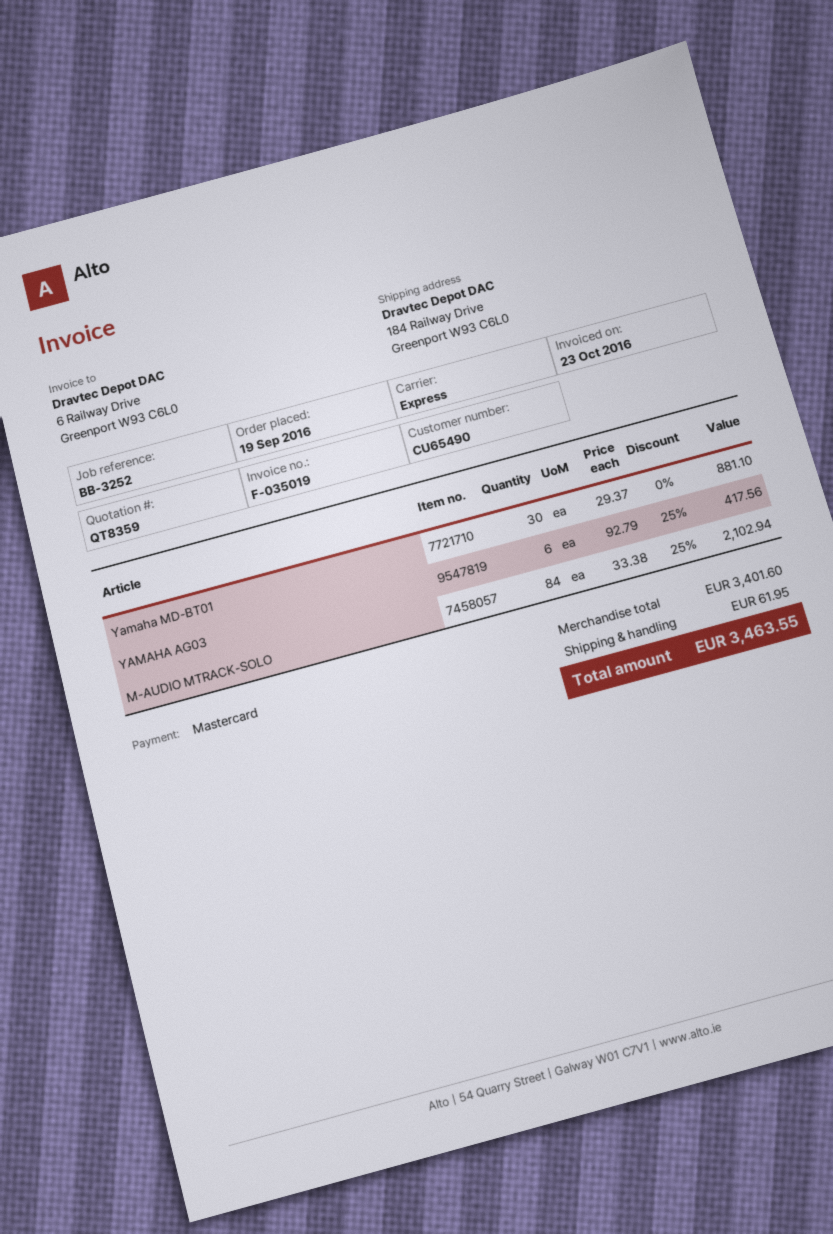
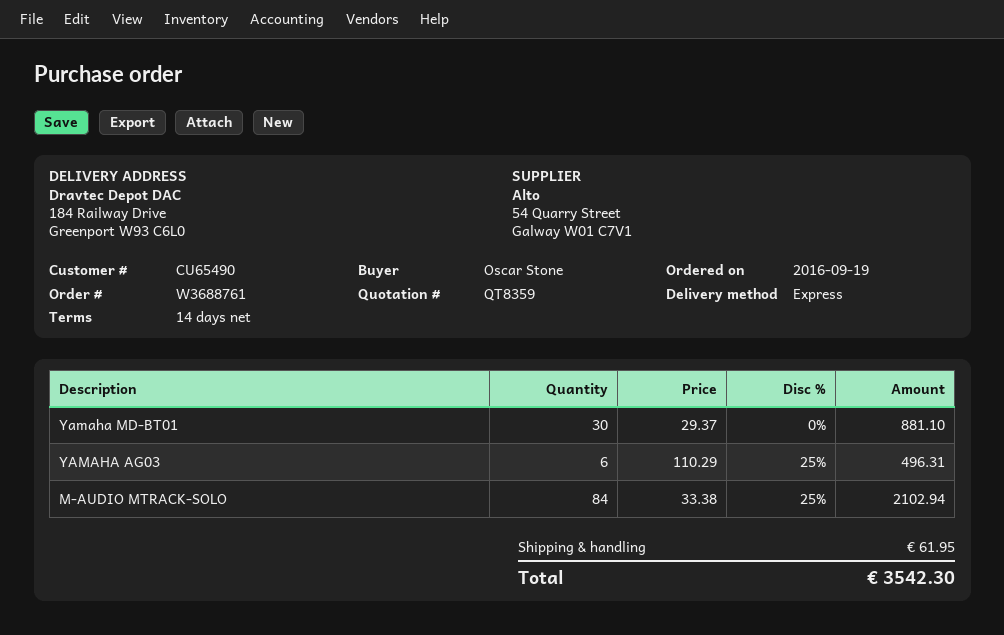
YAMAHA AG03: 6 x 92.79 - 25% = 417.56 -> 6 x 110.29 - 25% = 496.31
total: 3463.55 -> 3542.30

